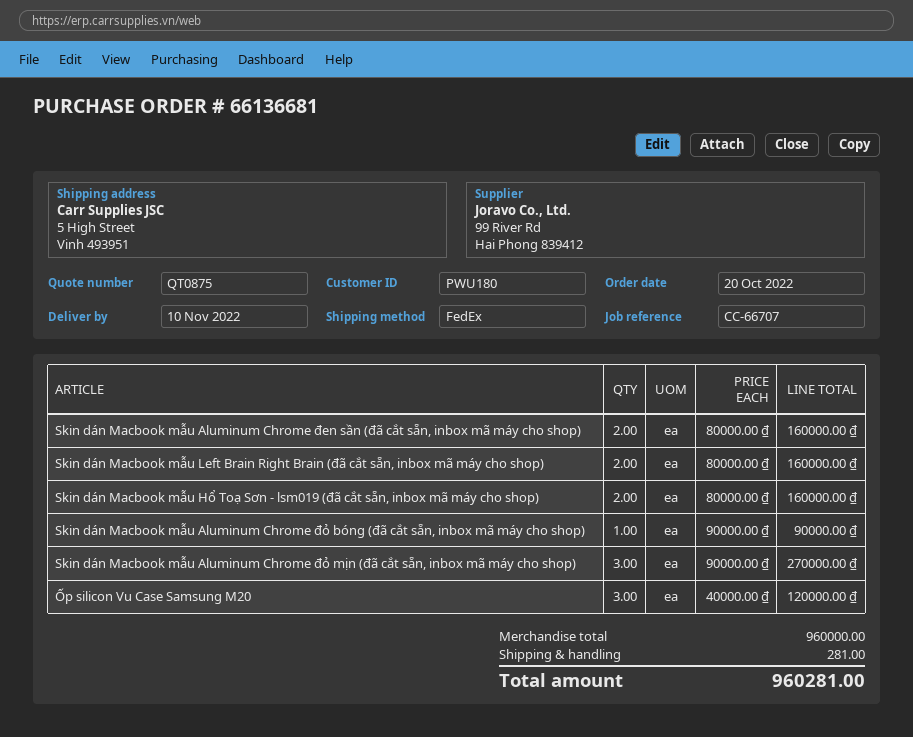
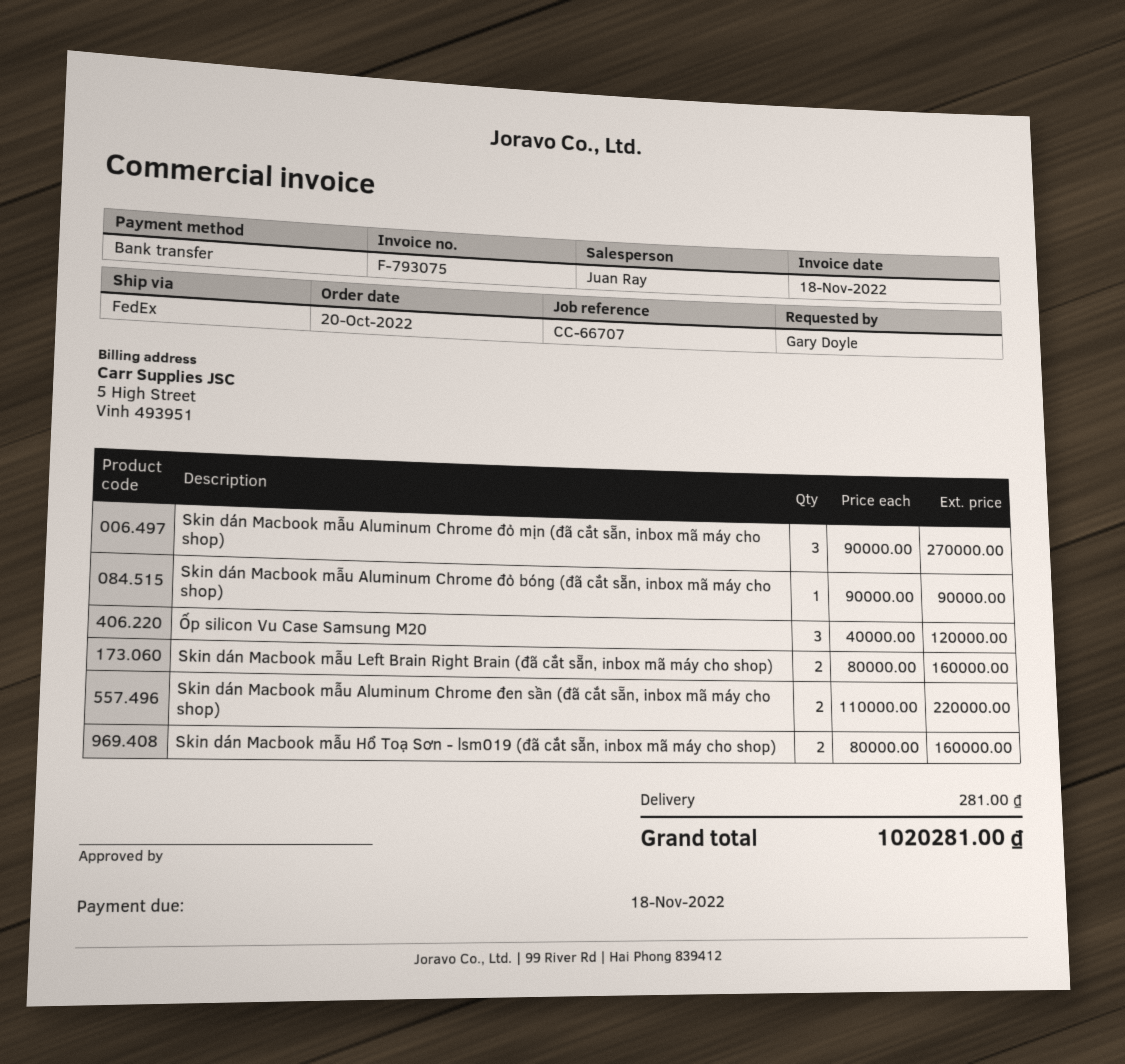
Skin dán Macbook mẫu Aluminum Chrome đen sần (đã cắt sẵn, inbox mã máy cho shop): 2 x 80000.00 = 160000.00 -> 2 x 110000.00 = 220000.00
total: 960281.00 -> 1020281.00

